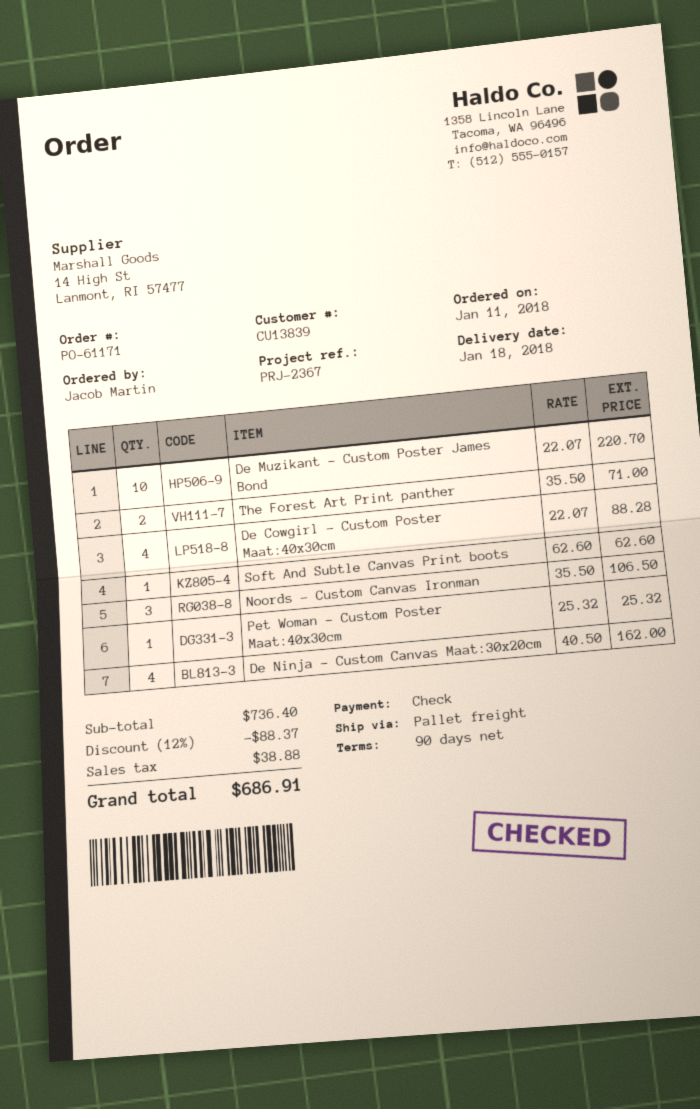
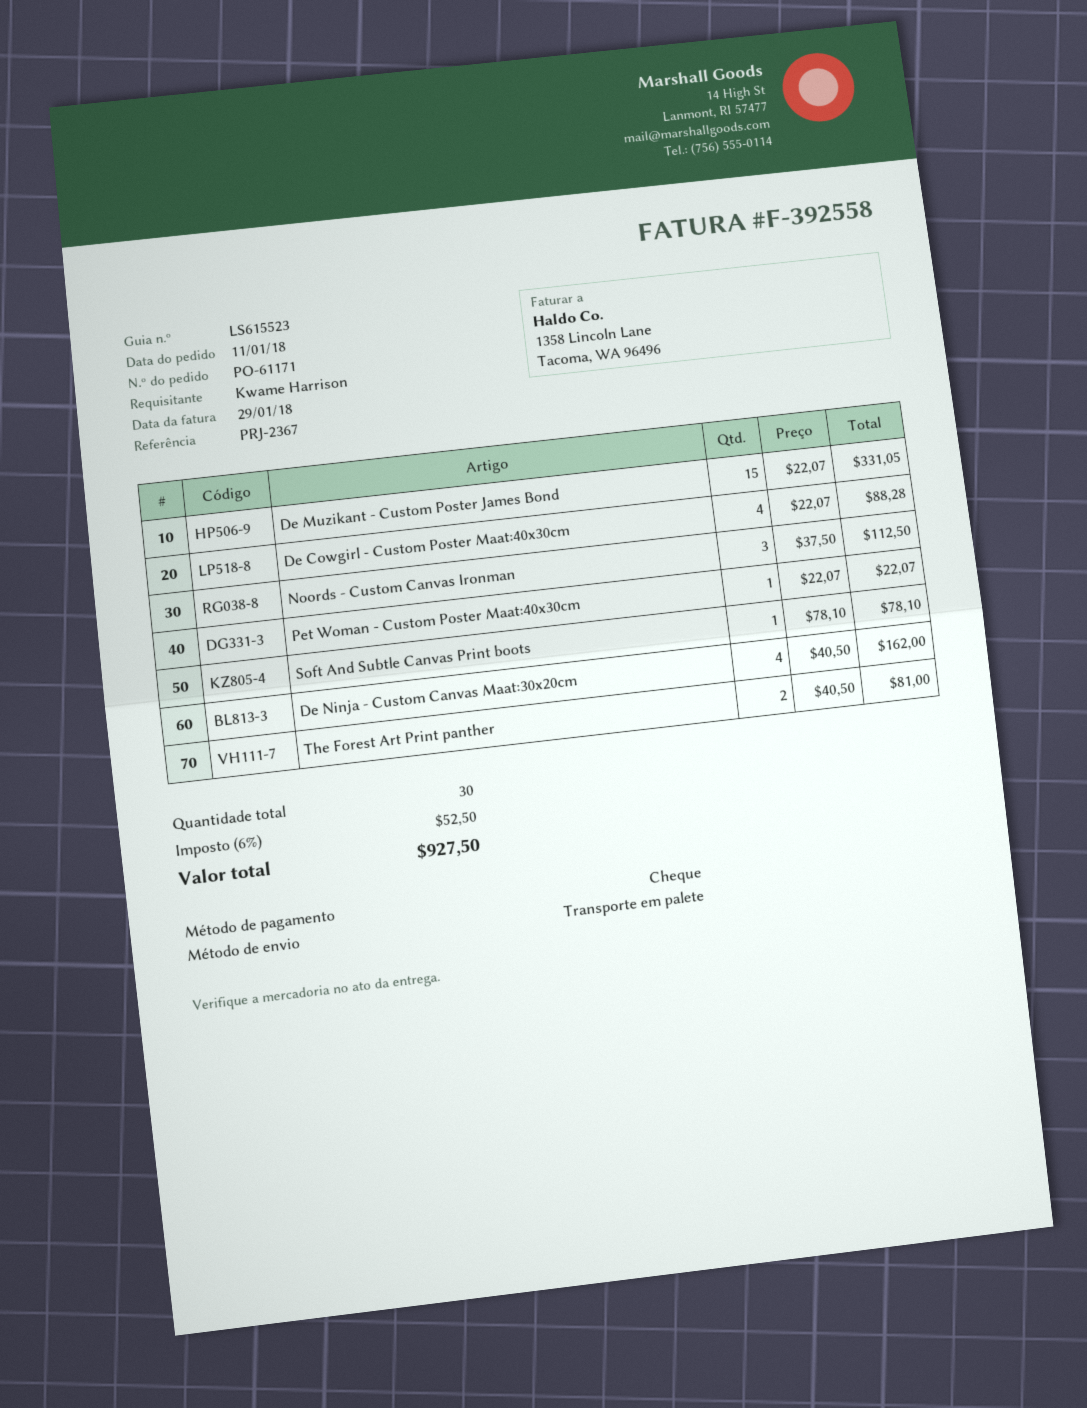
ordered by: Jacob Martin -> Kwame Harrison
De Muzikant - Custom Poster James Bond: 10 x 22.07 = 220.70 -> 15 x 22.07 = 331.05
The Forest Art Print panther: 2 x 35.50 = 71.00 -> 2 x 40.50 = 81.00
Soft And Subtle Canvas Print boots: 1 x 62.60 = 62.60 -> 1 x 78.10 = 78.10
Noords - Custom Canvas Ironman: 3 x 35.50 = 106.50 -> 3 x 37.50 = 112.50
Pet Woman - Custom Poster Maat:40x30cm: 1 x 25.32 = 25.32 -> 1 x 22.07 = 22.07
discount: 12% = 88.37 -> none
tax: 38.88 -> 52.50
total: 686.91 -> 927.50

